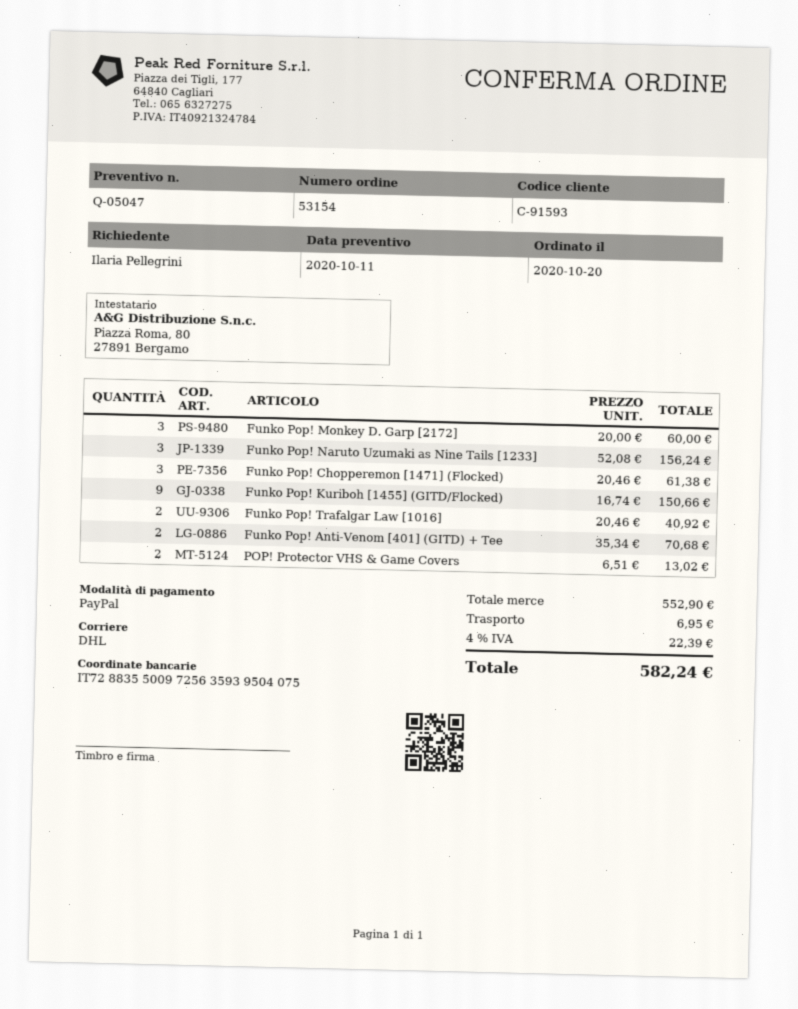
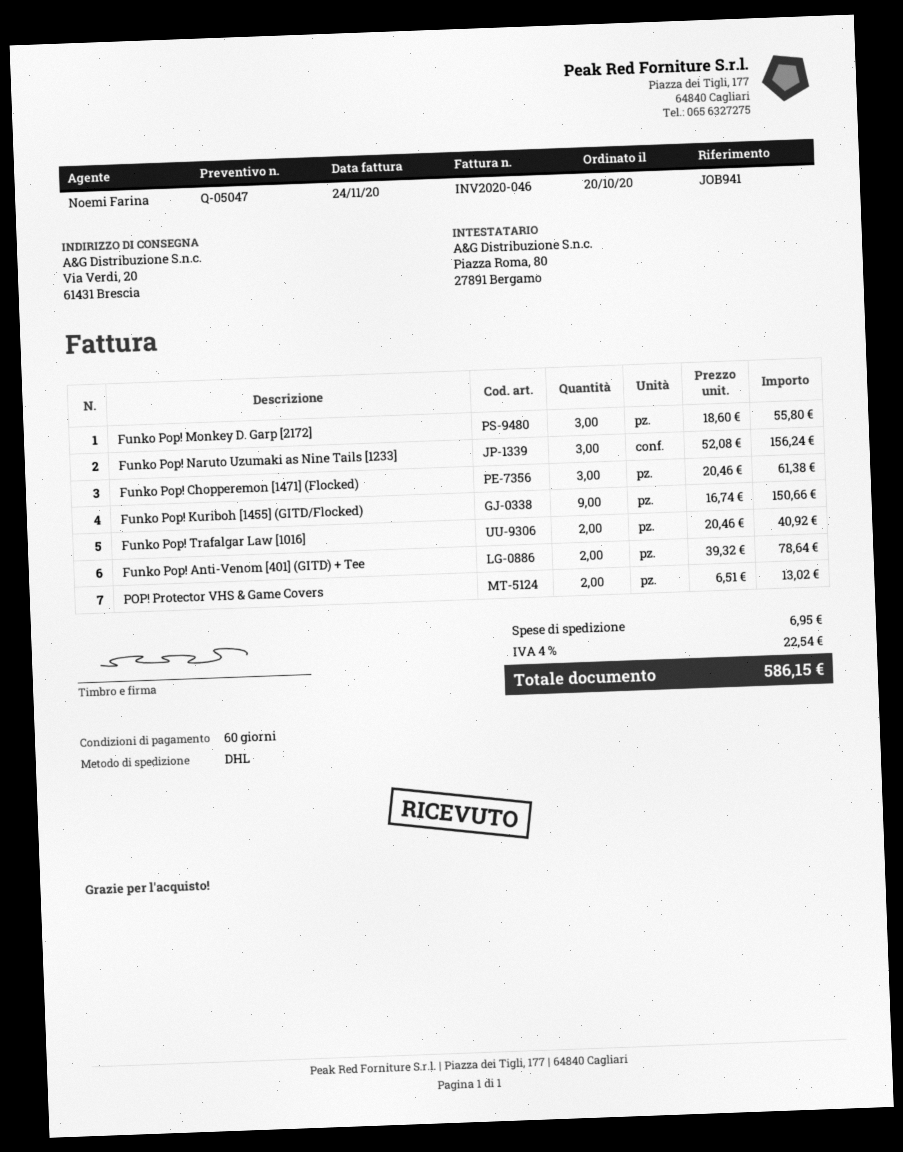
Funko Pop! Monkey D. Garp [2172]: 3 x 20.00 = 60.00 -> 3 x 18.60 = 55.80
Funko Pop! Anti-Venom [401] (GITD) + Tee: 2 x 35.34 = 70.68 -> 2 x 39.32 = 78.64
tax: 4% = 22.39 -> 4% = 22.54
total: 582.24 -> 586.15

